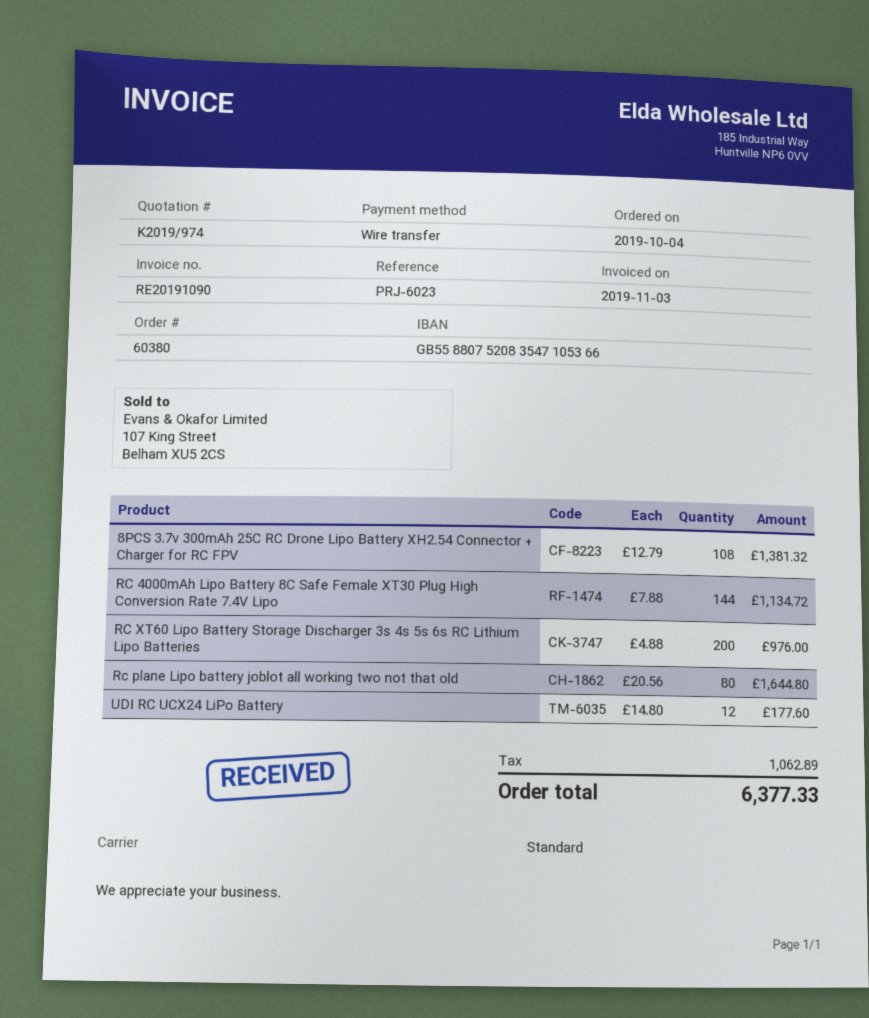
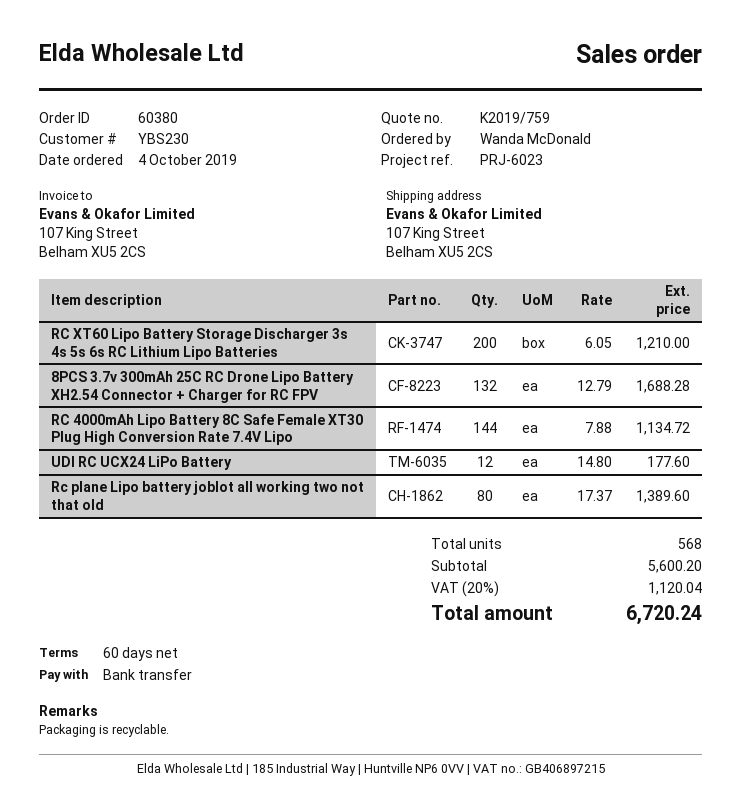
quote number: K2019/974 -> K2019/759
8PCS 3.7v 300mAh 25C RC Drone Lipo Battery XH2.54 Connector + Charger for RC FPV: 108 x 12.79 = 1381.32 -> 132 x 12.79 = 1688.28
RC XT60 Lipo Battery Storage Discharger 3s 4s 5s 6s RC Lithium Lipo Batteries: 200 x 4.88 = 976.00 -> 200 x 6.05 = 1210.00
Rc plane Lipo battery joblot all working two not that old: 80 x 20.56 = 1644.80 -> 80 x 17.37 = 1389.60
tax: 1062.89 -> 1120.04
total: 6377.33 -> 6720.24

